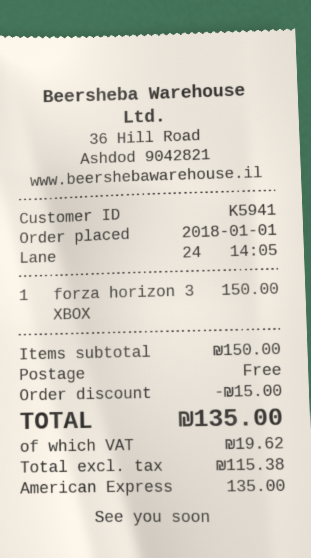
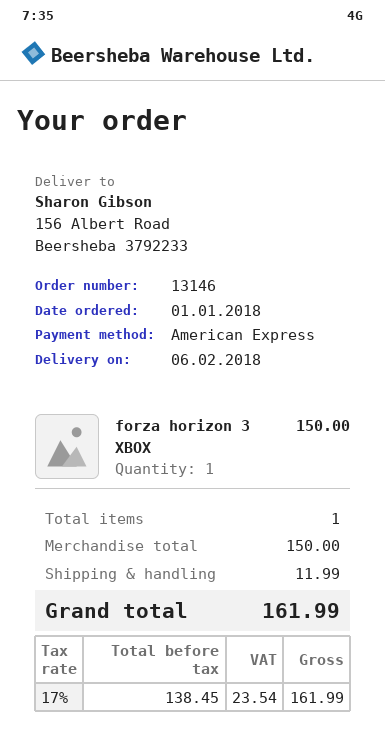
discount: 15.00 -> none
shipping: 0.00 -> 11.99
net: 115.38 -> 138.45
tax: 19.62 -> 23.54
total: 135.00 -> 161.99

